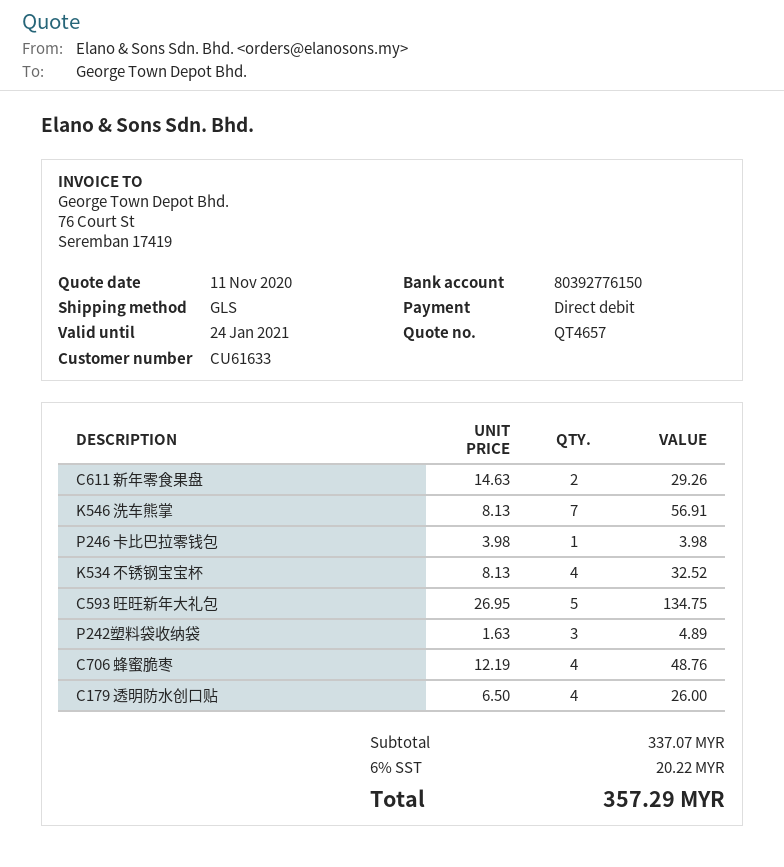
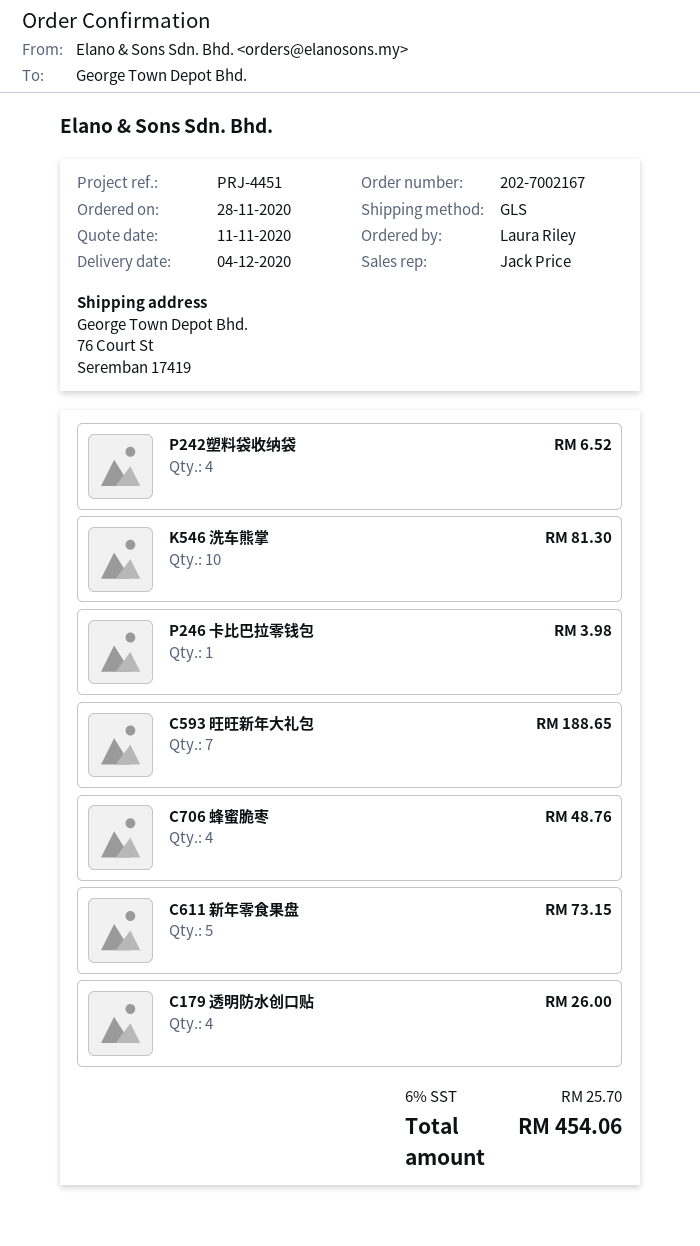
C611 新年零食果盘: 2 for 29.26 -> 5 for 73.15
K546 洗车熊掌: 7 for 56.91 -> 10 for 81.30
K534 不锈钢宝宝杯: 4 for 32.52 -> none
C593 旺旺新年大礼包: 5 for 134.75 -> 7 for 188.65
P242塑料袋收纳袋: 3 for 4.89 -> 4 for 6.52
tax: 6% = 20.22 -> 6% = 25.70
total: 357.29 -> 454.06

